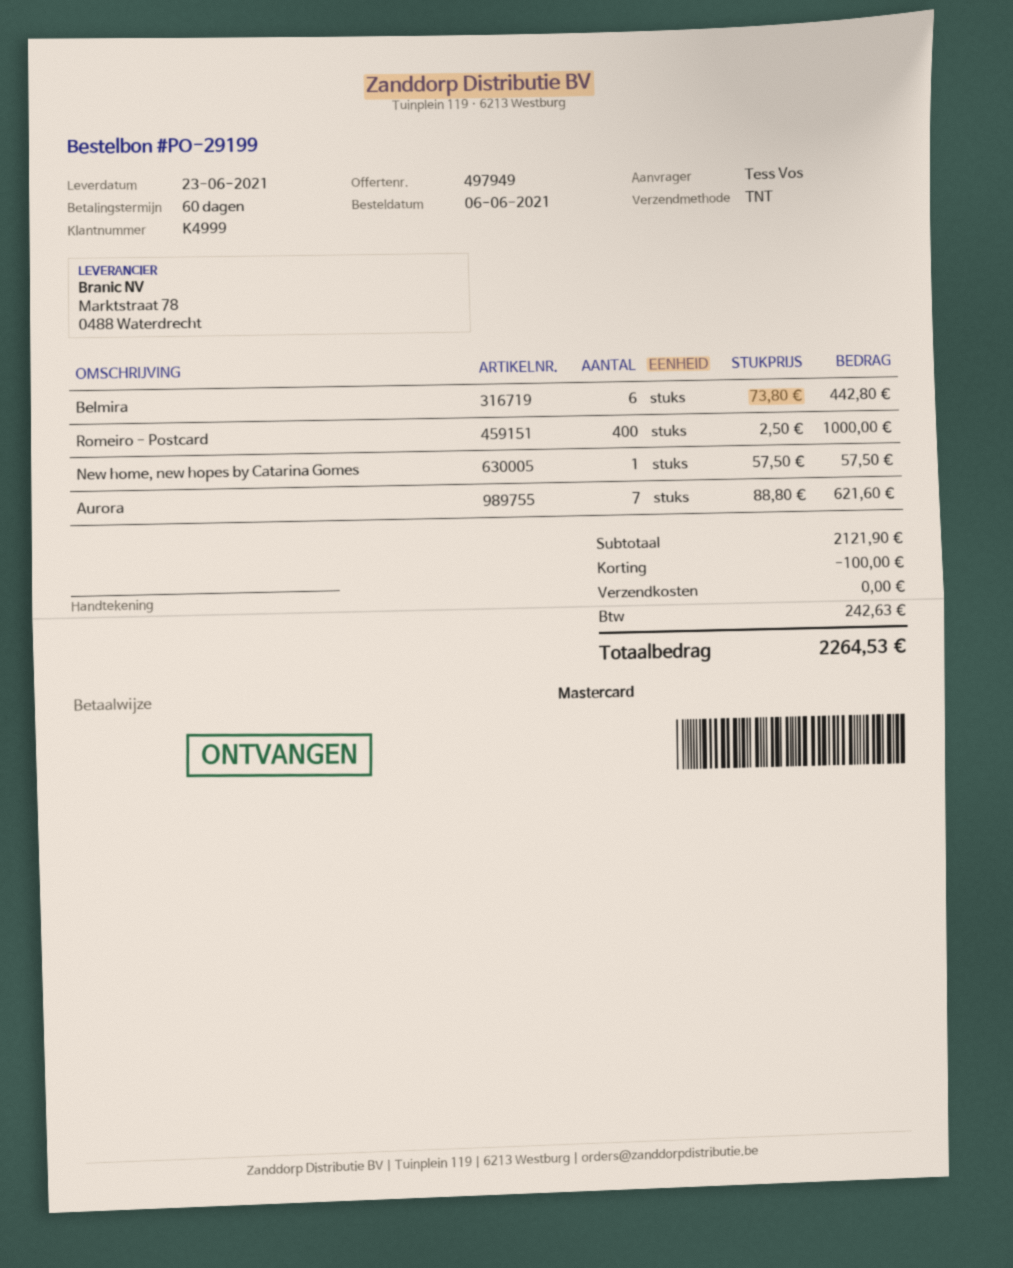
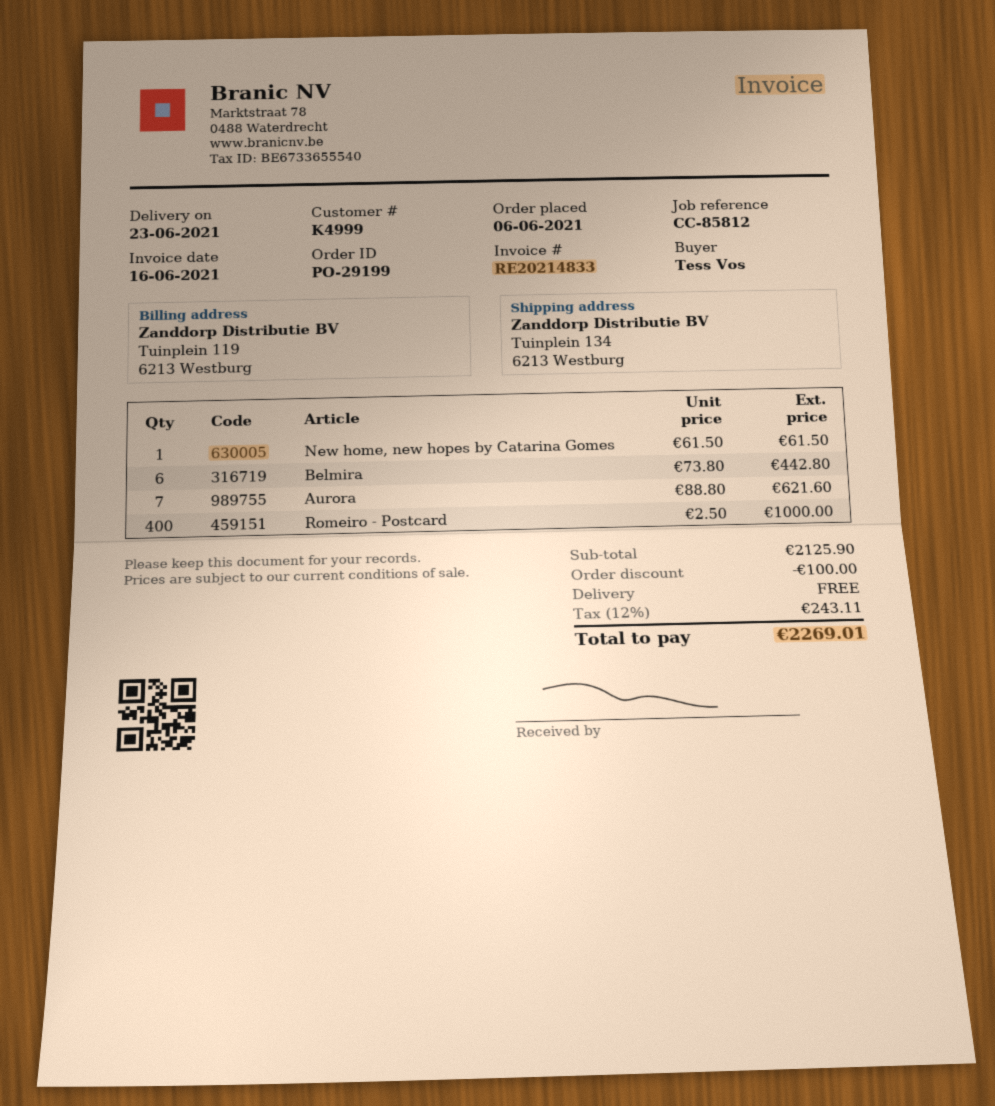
New home, new hopes by Catarina Gomes: 1 x 57.50 = 57.50 -> 1 x 61.50 = 61.50
subtotal: 2121.90 -> 2125.90
tax: 242.63 -> 243.11
total: 2264.53 -> 2269.01

